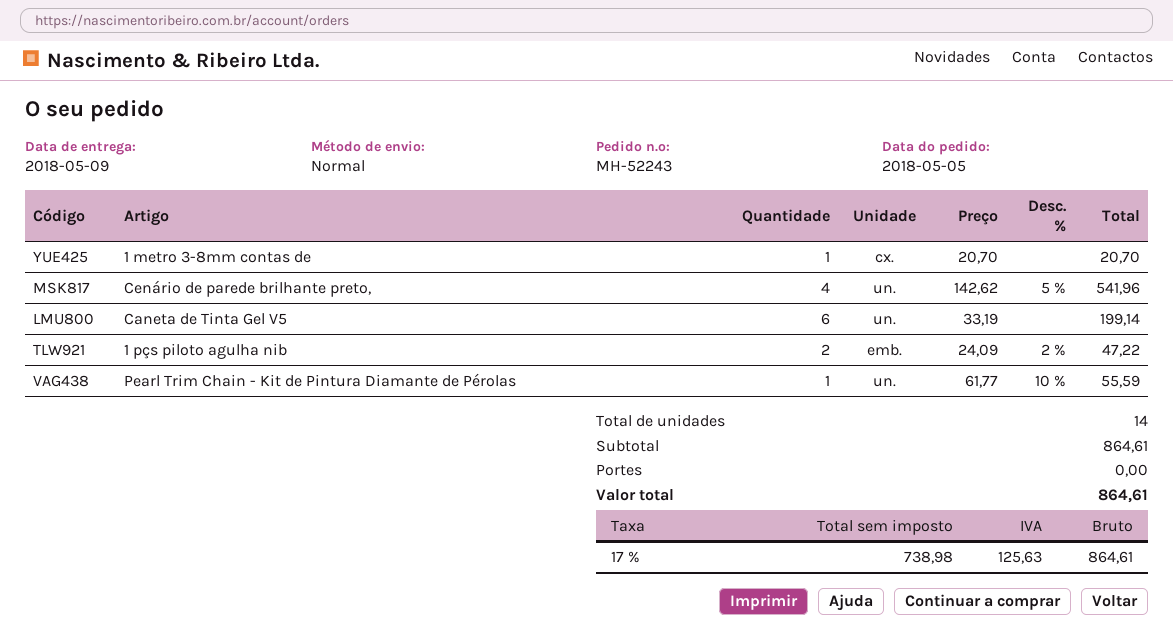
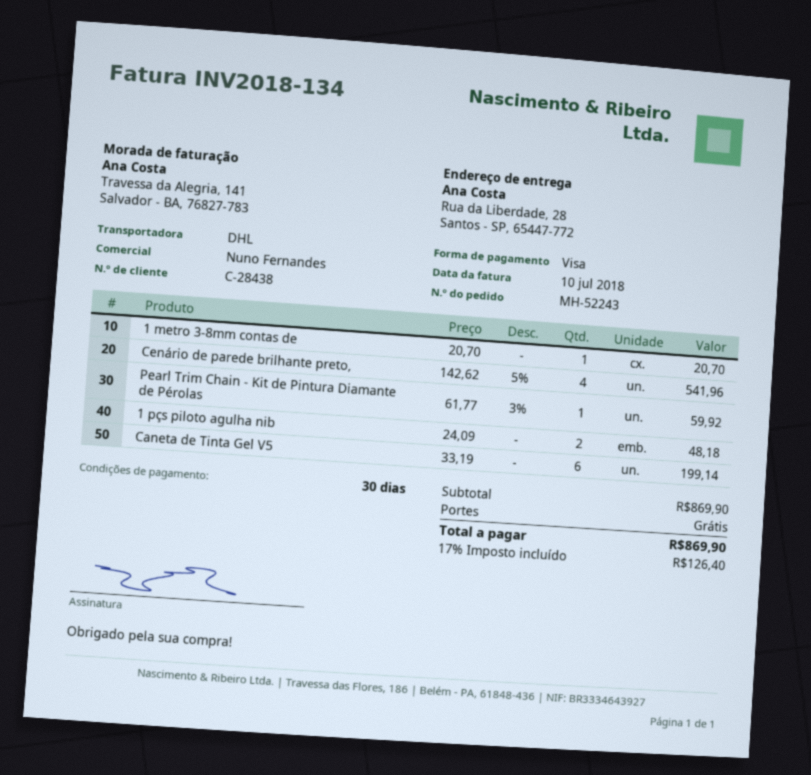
shipping method: standard -> DHL
1 pçs piloto agulha nib: 2 x 24.09 - 2% = 47.22 -> 2 x 24.09 = 48.18
Pearl Trim Chain - Kit de Pintura Diamante de Pérolas: 1 x 61.77 - 10% = 55.59 -> 1 x 61.77 - 3% = 59.92
subtotal: 864.61 -> 869.90
tax: 17% = 125.63 -> 17% = 126.40
total: 864.61 -> 869.90

